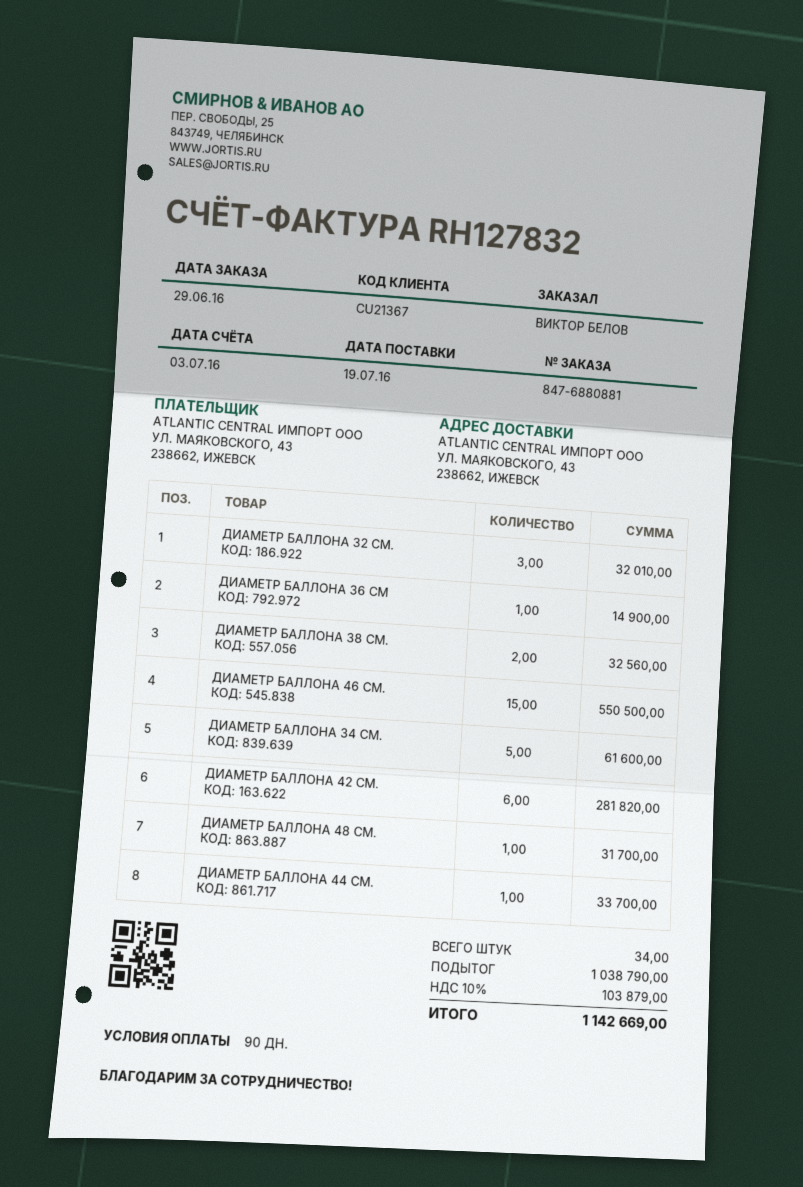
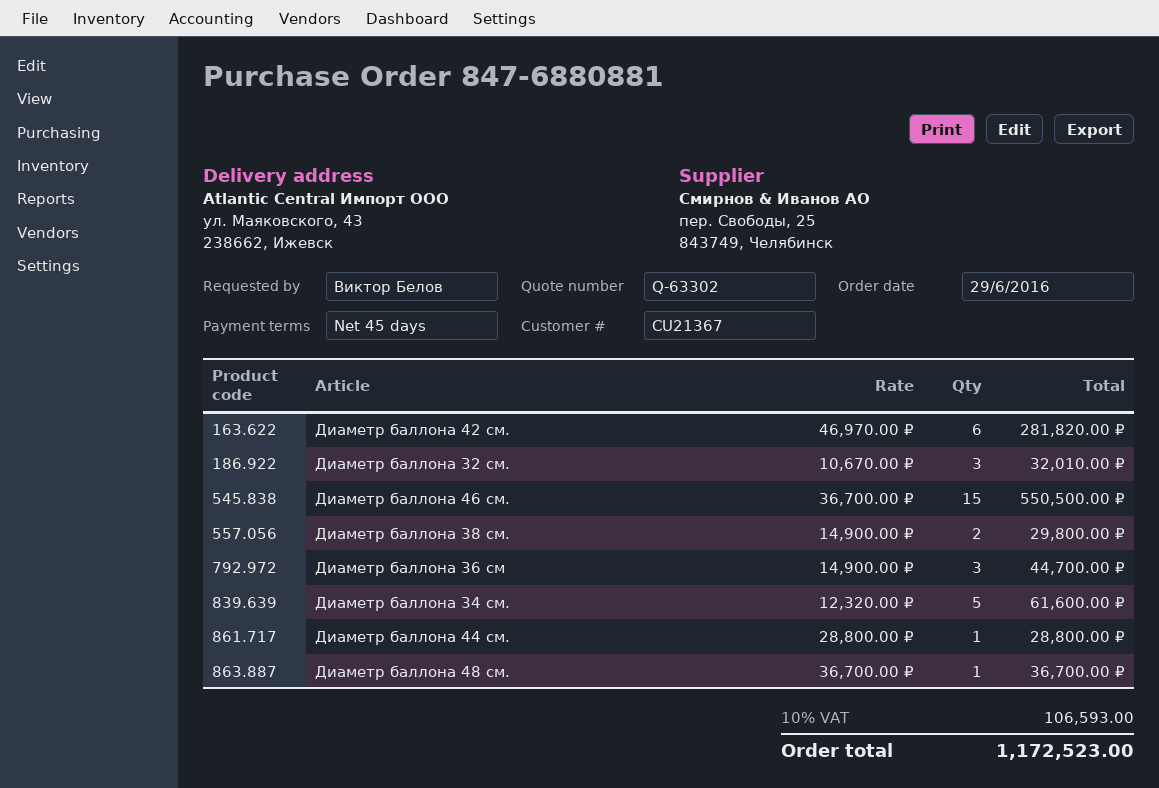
payment terms: 90 days -> 45 days
ДИАМЕТР БАЛЛОНА 36 СМ: 1 for 14900.00 -> 3 for 44700.00
ДИАМЕТР БАЛЛОНА 38 СМ.: 2 for 32560.00 -> 2 for 29800.00
ДИАМЕТР БАЛЛОНА 48 СМ.: 1 for 31700.00 -> 1 for 36700.00
ДИАМЕТР БАЛЛОНА 44 СМ.: 1 for 33700.00 -> 1 for 28800.00
tax: 10% = 103879.00 -> 10% = 106593.00
total: 1142669.00 -> 1172523.00

